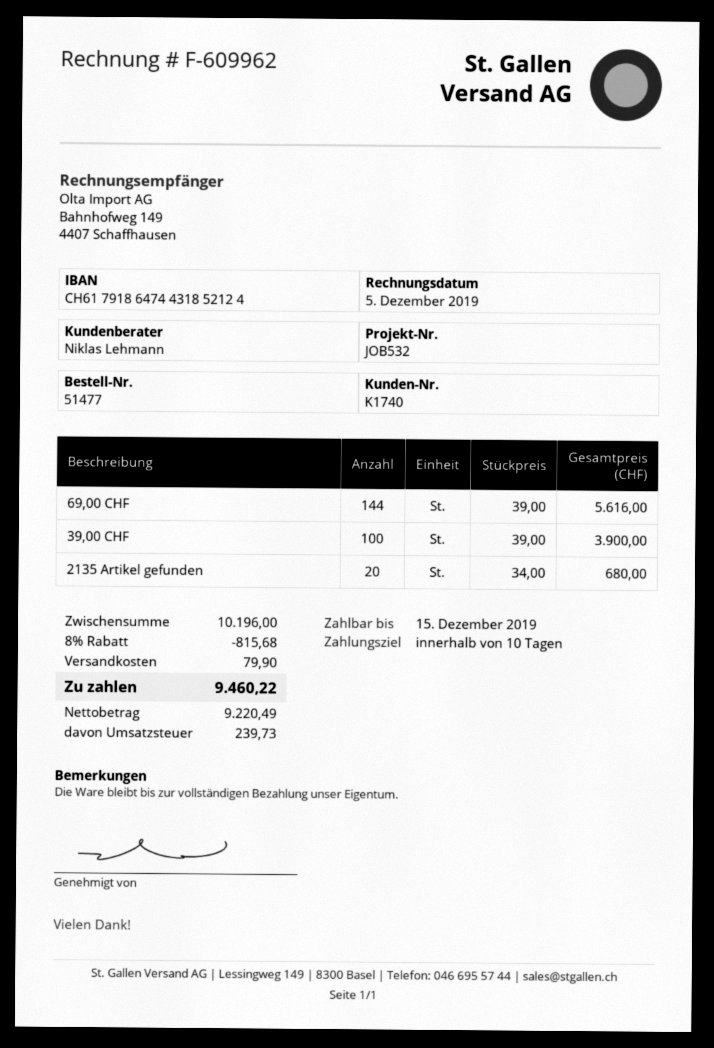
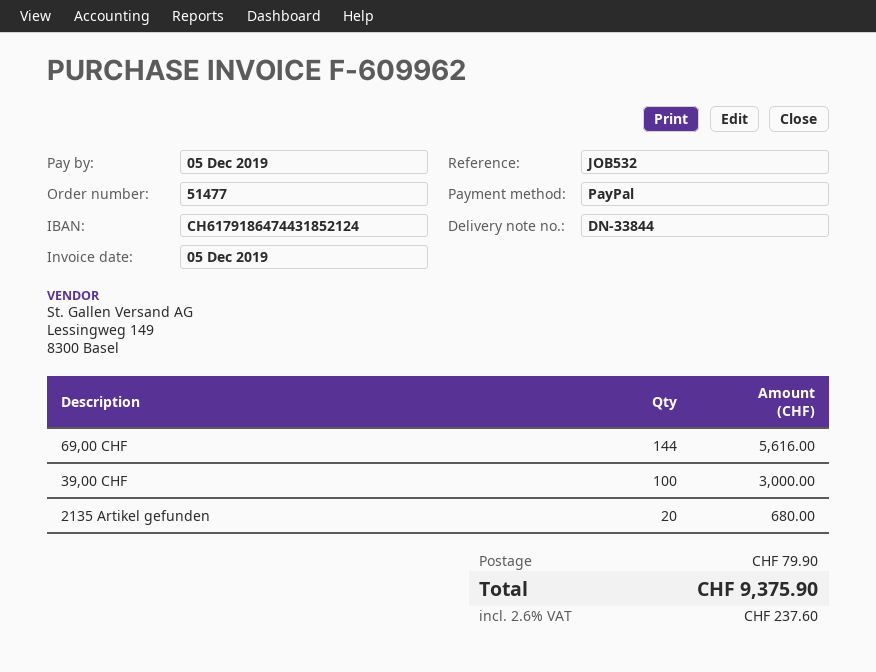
due date: 2019-12-15 -> 2019-12-05
39,00 CHF: 100 for 3900.00 -> 100 for 3000.00
discount: 8% = 815.68 -> none
tax: 239.73 -> 237.60
total: 9460.22 -> 9375.90

